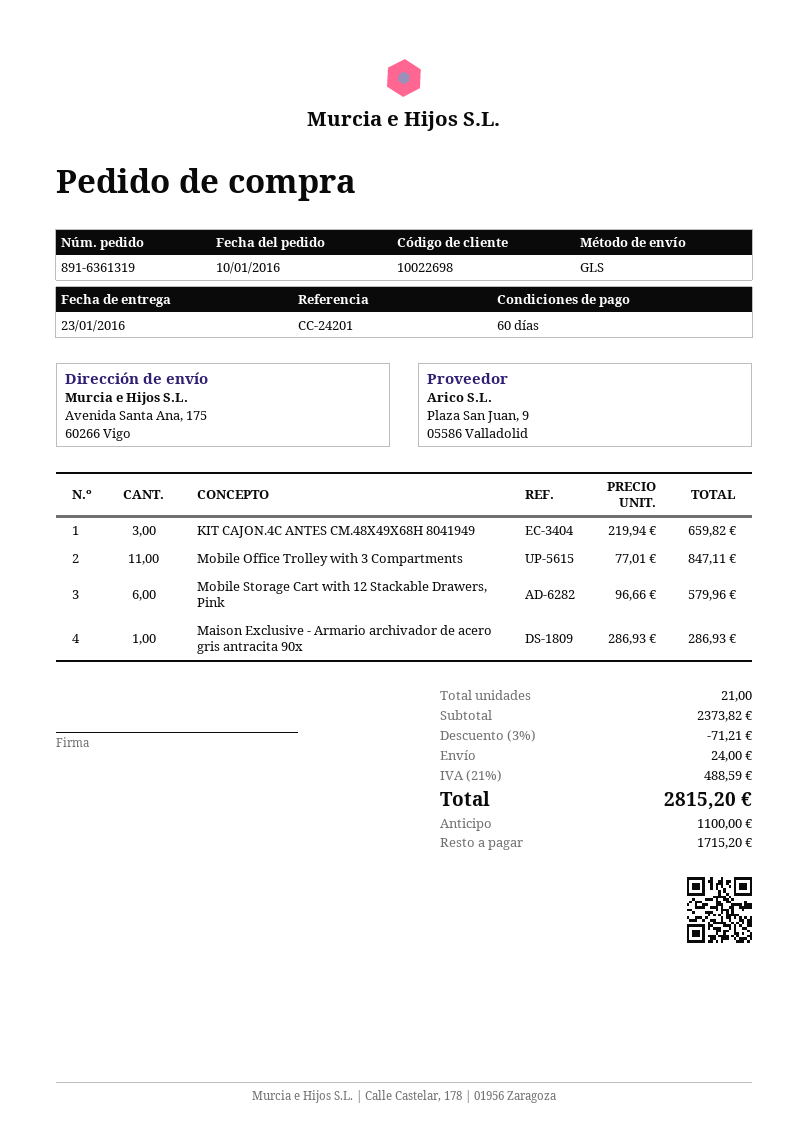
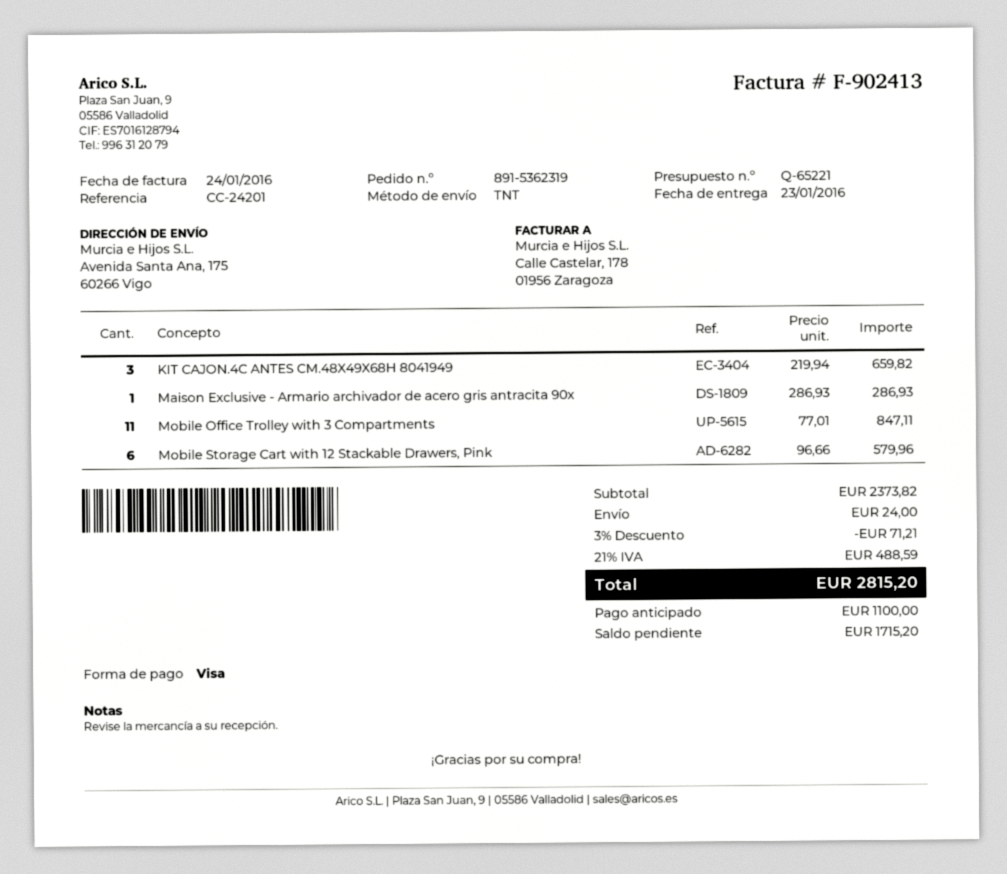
order number: 891-6361319 -> 891-5362319
shipping method: GLS -> TNT

